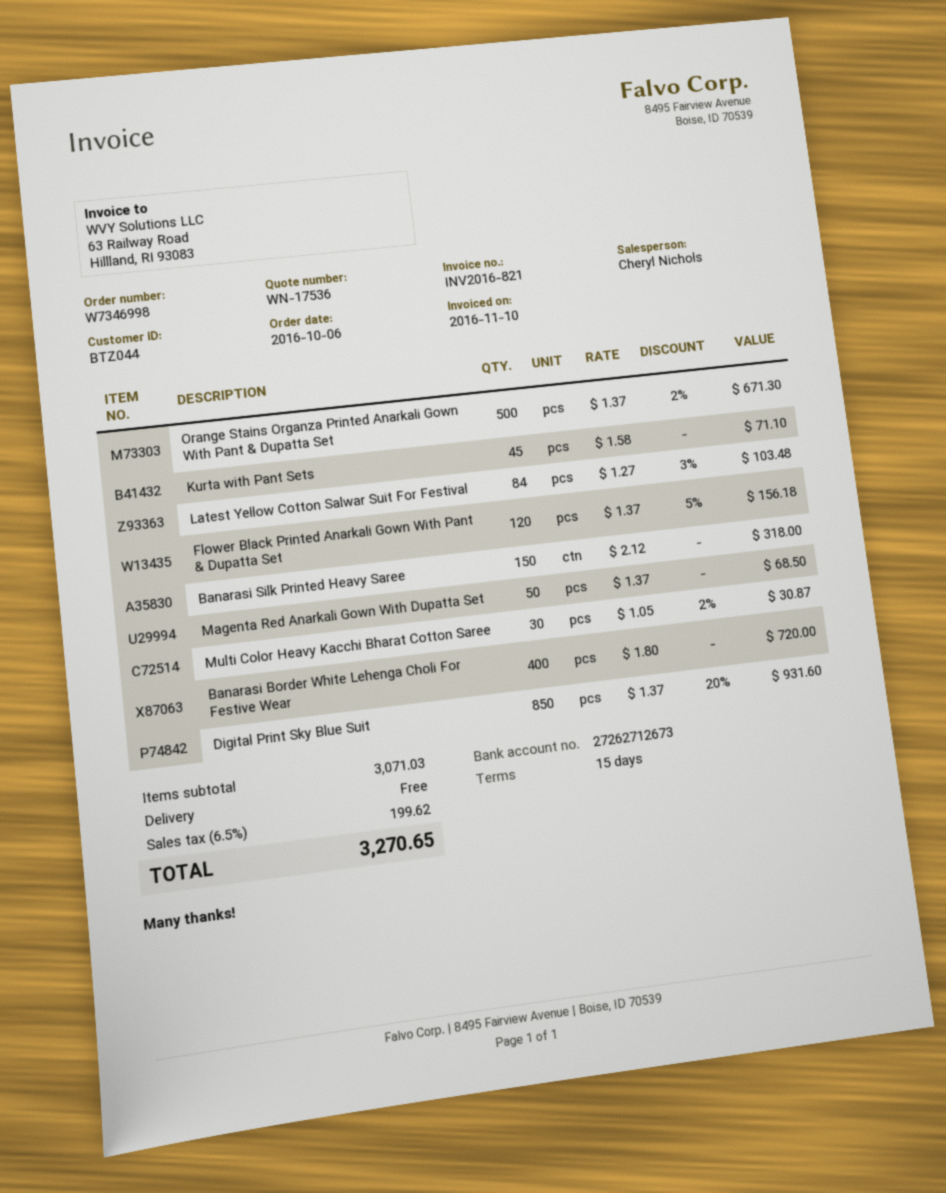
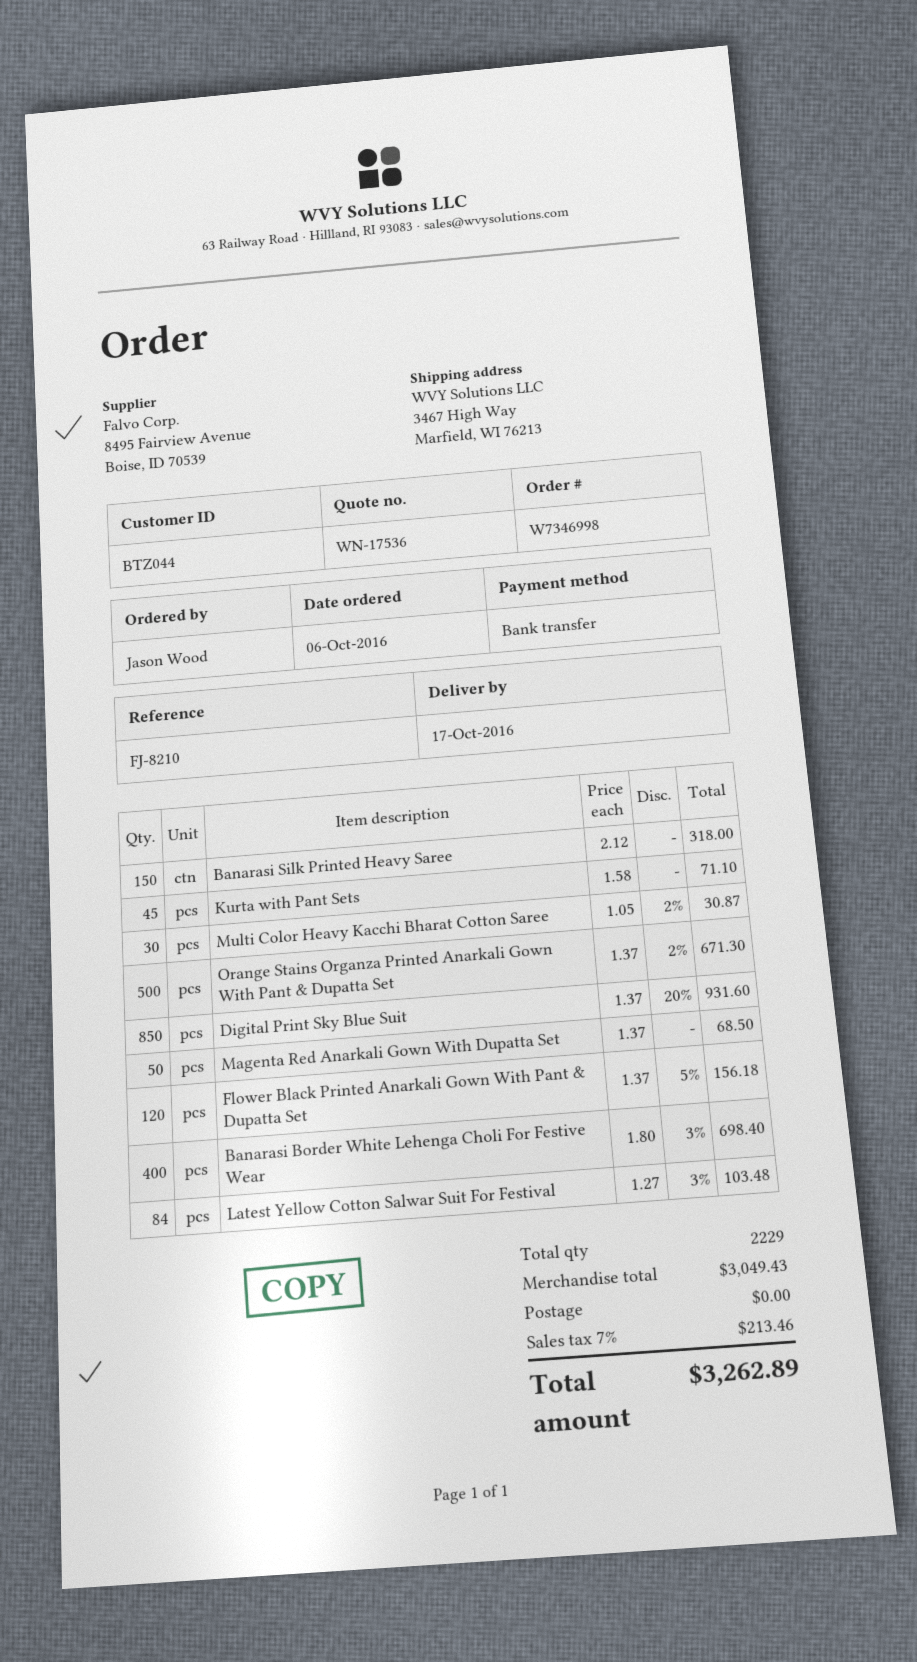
Banarasi Border White Lehenga Choli For Festive Wear: 400 x 1.80 = 720.00 -> 400 x 1.80 - 3% = 698.40
subtotal: 3071.03 -> 3049.43
tax: 6.5% = 199.62 -> 7% = 213.46
total: 3270.65 -> 3262.89

